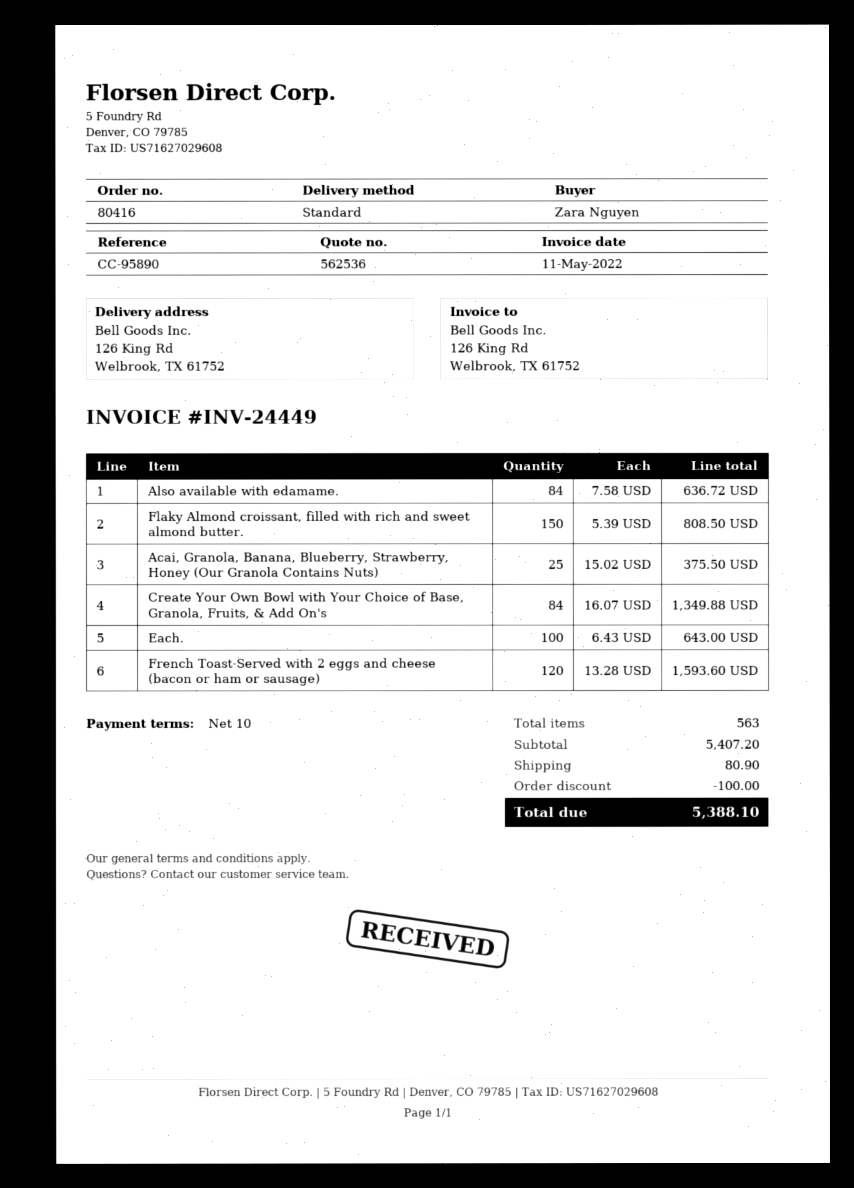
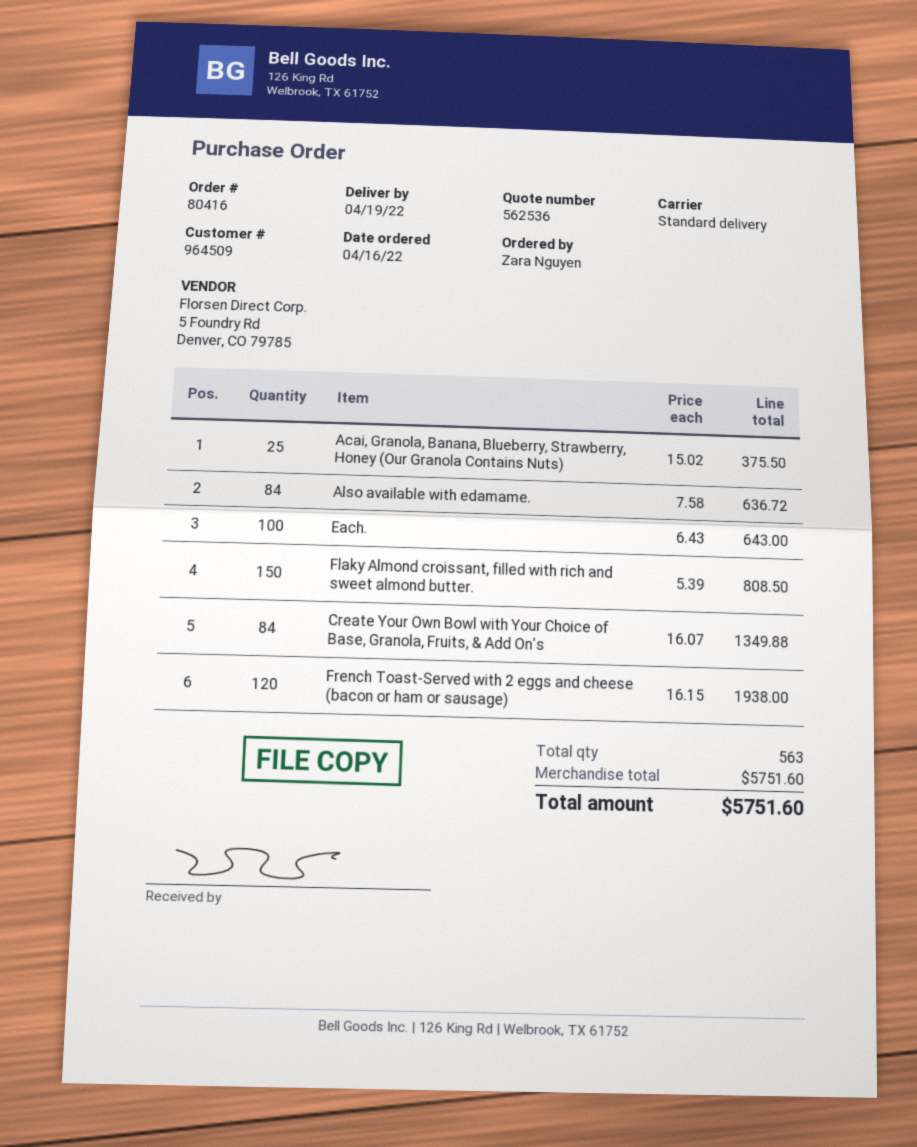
French Toast-Served with 2 eggs and cheese (bacon or ham or sausage): 120 x 13.28 = 1593.60 -> 120 x 16.15 = 1938.00
subtotal: 5407.20 -> 5751.60
discount: 100.00 -> none
shipping: 80.90 -> none
total: 5388.10 -> 5751.60

